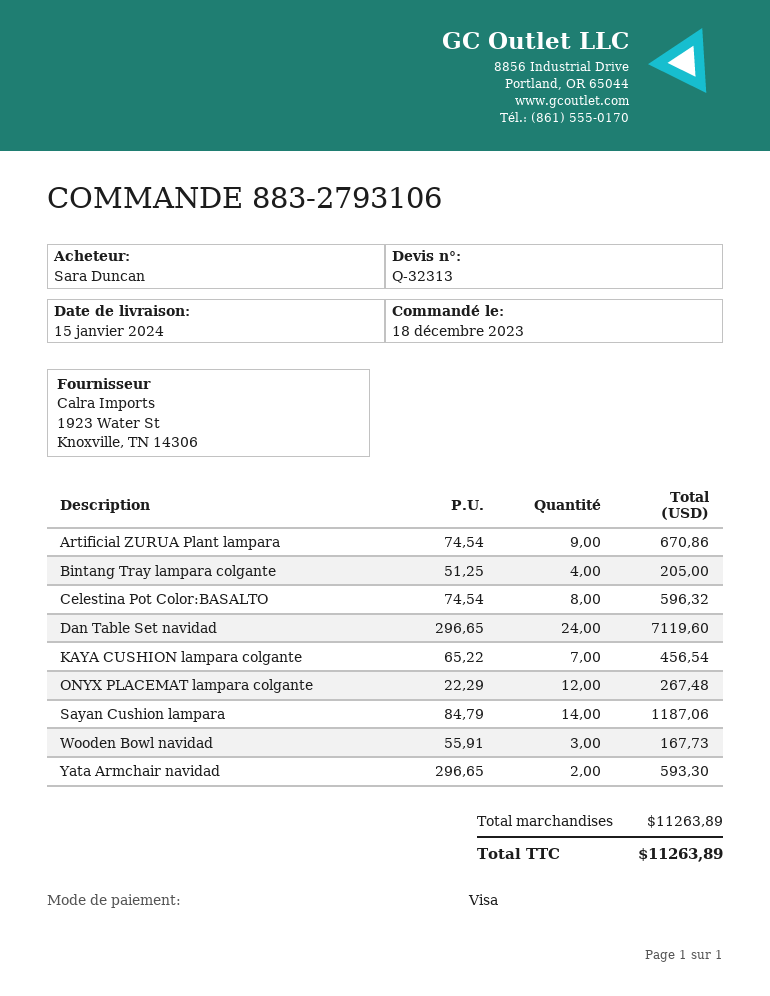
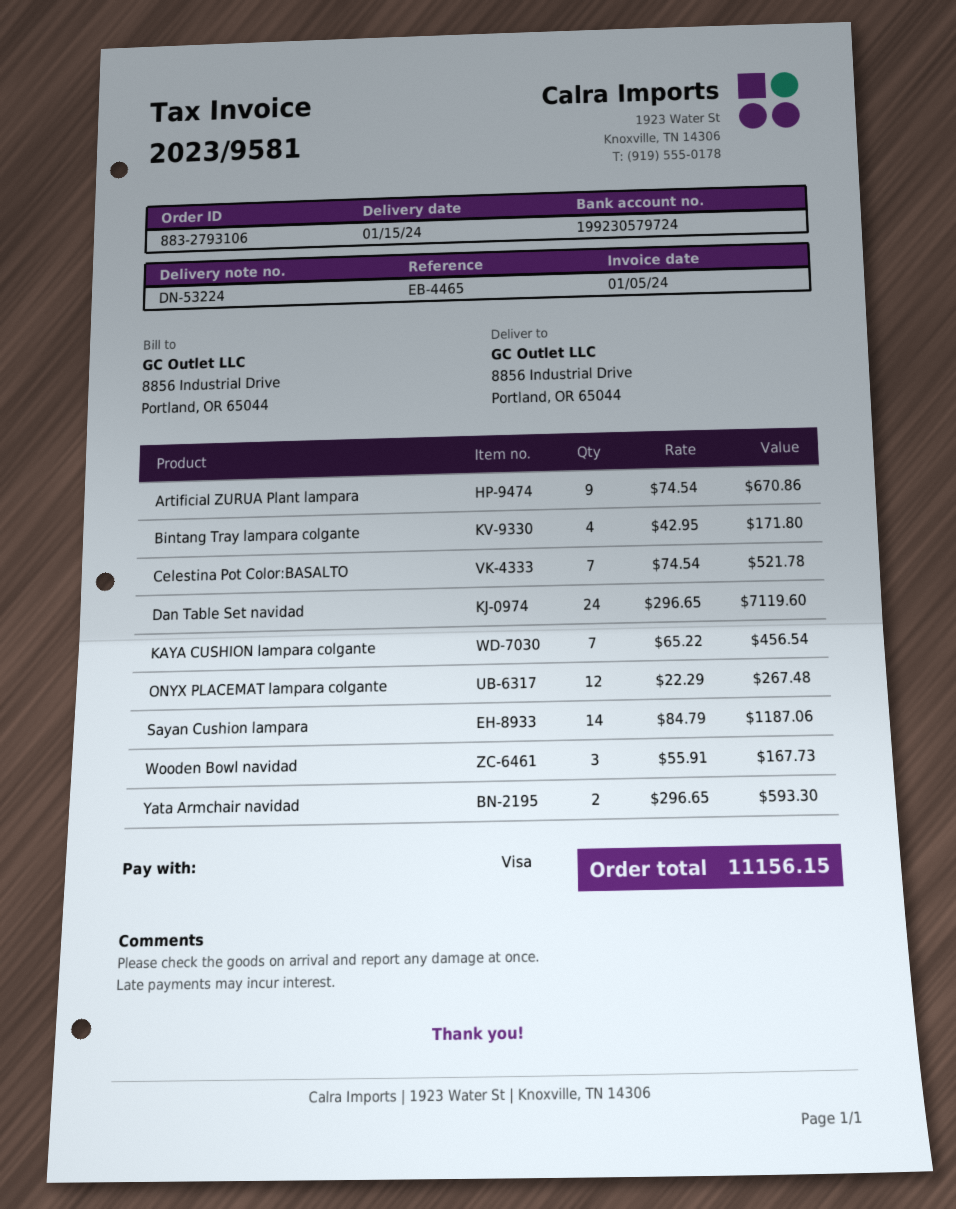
Bintang Tray lampara colgante: 4 x 51.25 = 205.00 -> 4 x 42.95 = 171.80
Celestina Pot Color:BASALTO: 8 x 74.54 = 596.32 -> 7 x 74.54 = 521.78
total: 11263.89 -> 11156.15

